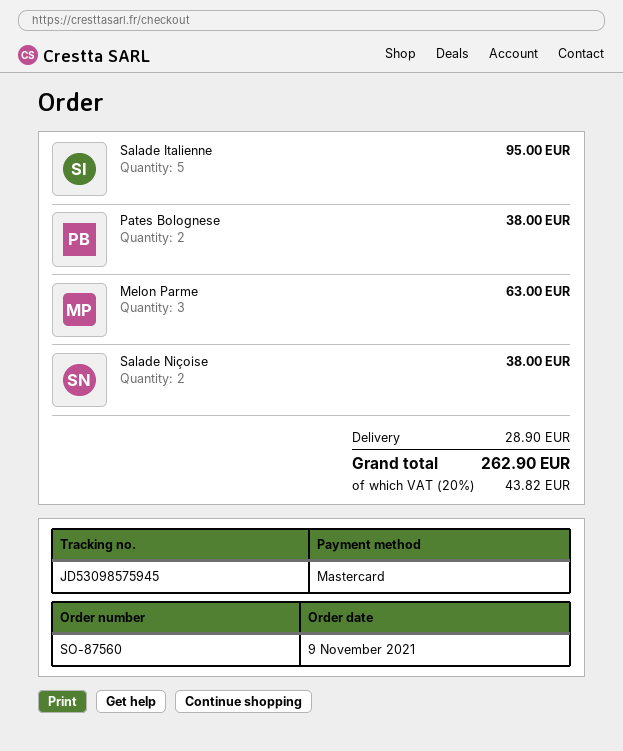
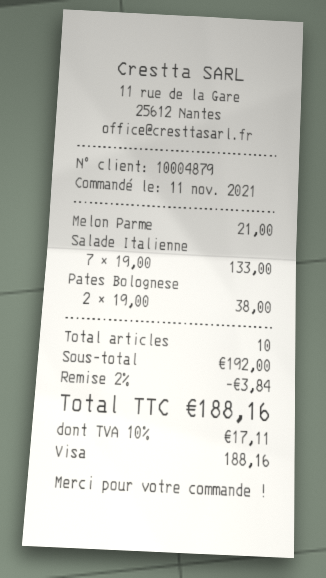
order date: 2021-11-09 -> 2021-11-11
payment method: Mastercard -> Visa
Salade Italienne: 5 for 95.00 -> 7 for 133.00
Melon Parme: 3 for 63.00 -> 1 for 21.00
Salade Niçoise: 2 for 38.00 -> none
discount: none -> 2% = 3.84
shipping: 28.90 -> none
tax: 20% = 43.82 -> 10% = 17.11
total: 262.90 -> 188.16

